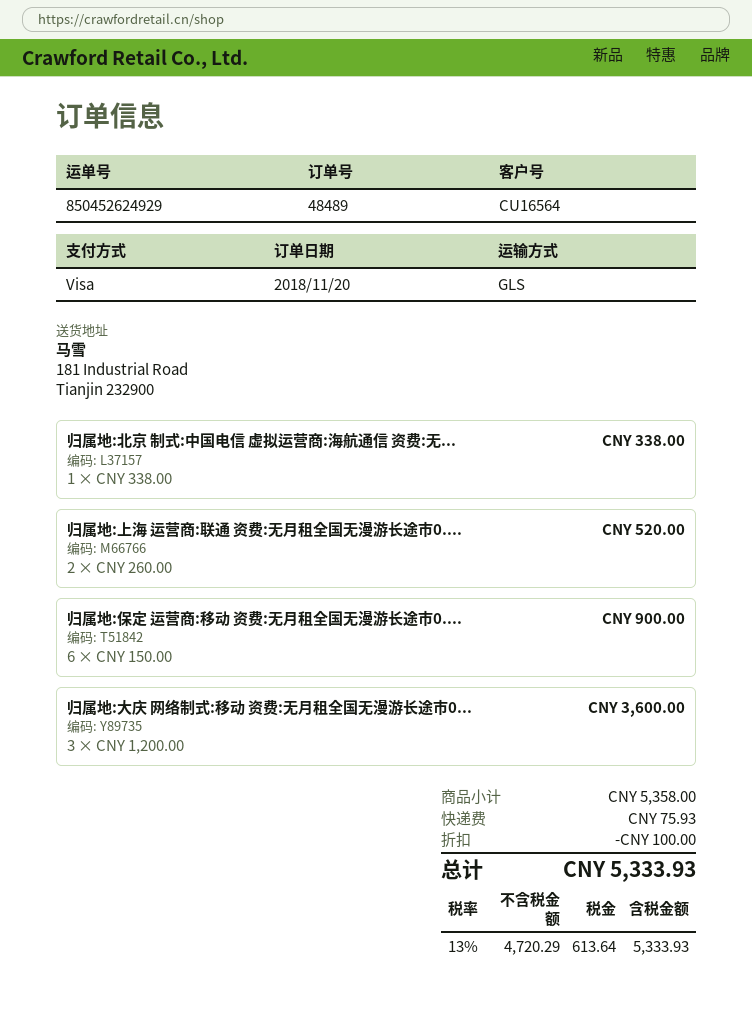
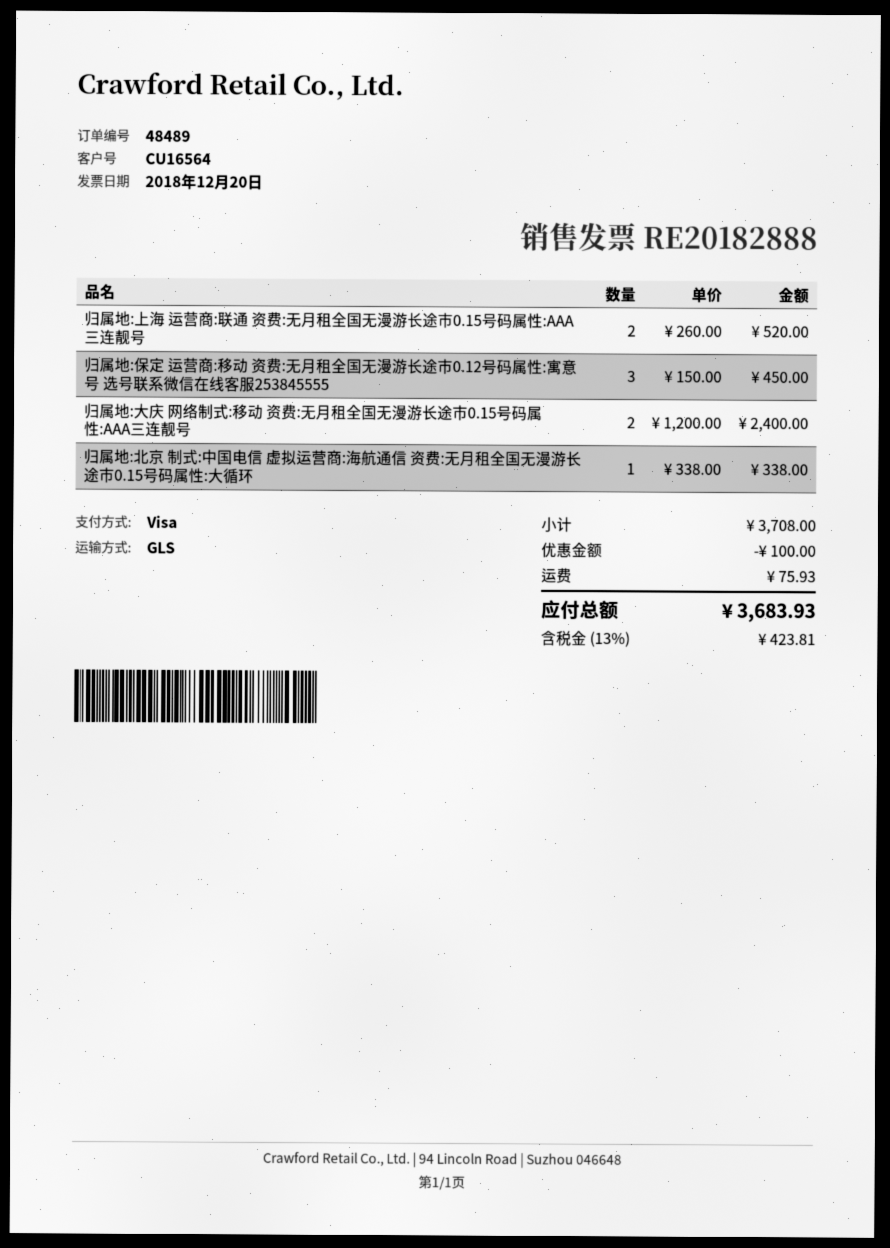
归属地:保定 运营商:移动 资费:无月租全国无漫游长途市0....: 6 x 150.00 = 900.00 -> 3 x 150.00 = 450.00
归属地:大庆 网络制式:移动 资费:无月租全国无漫游长途市0...: 3 x 1200.00 = 3600.00 -> 2 x 1200.00 = 2400.00
subtotal: 5358.00 -> 3708.00
tax: 13% = 613.64 -> 13% = 423.81
total: 5333.93 -> 3683.93

